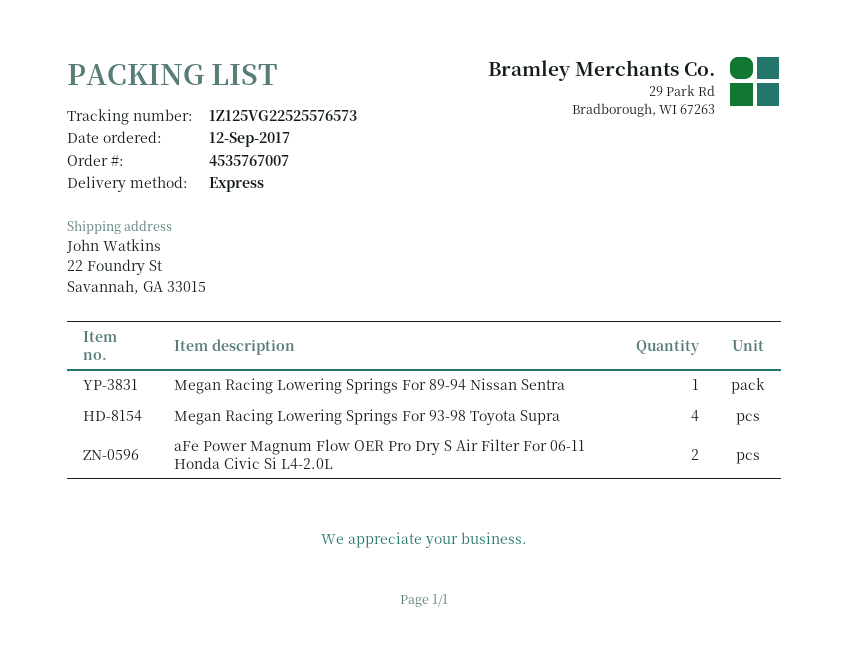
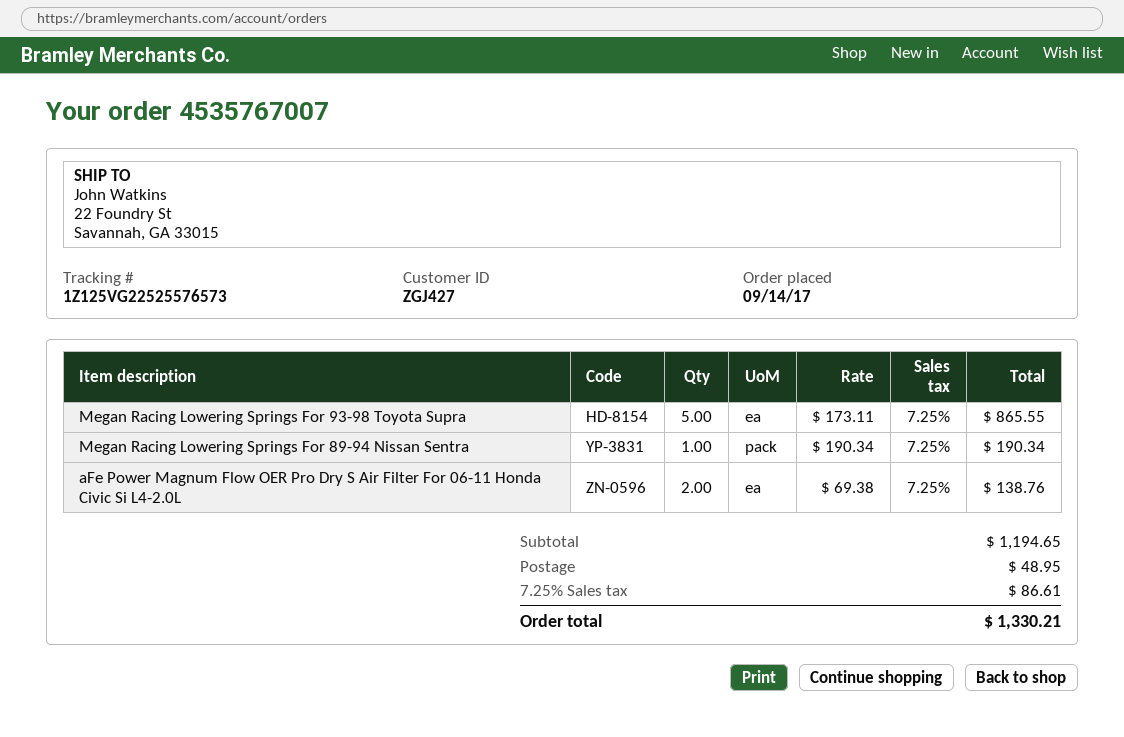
order date: 2017-09-12 -> 2017-09-14
Megan Racing Lowering Springs For 93-98 Toyota Supra: 4 -> 5

